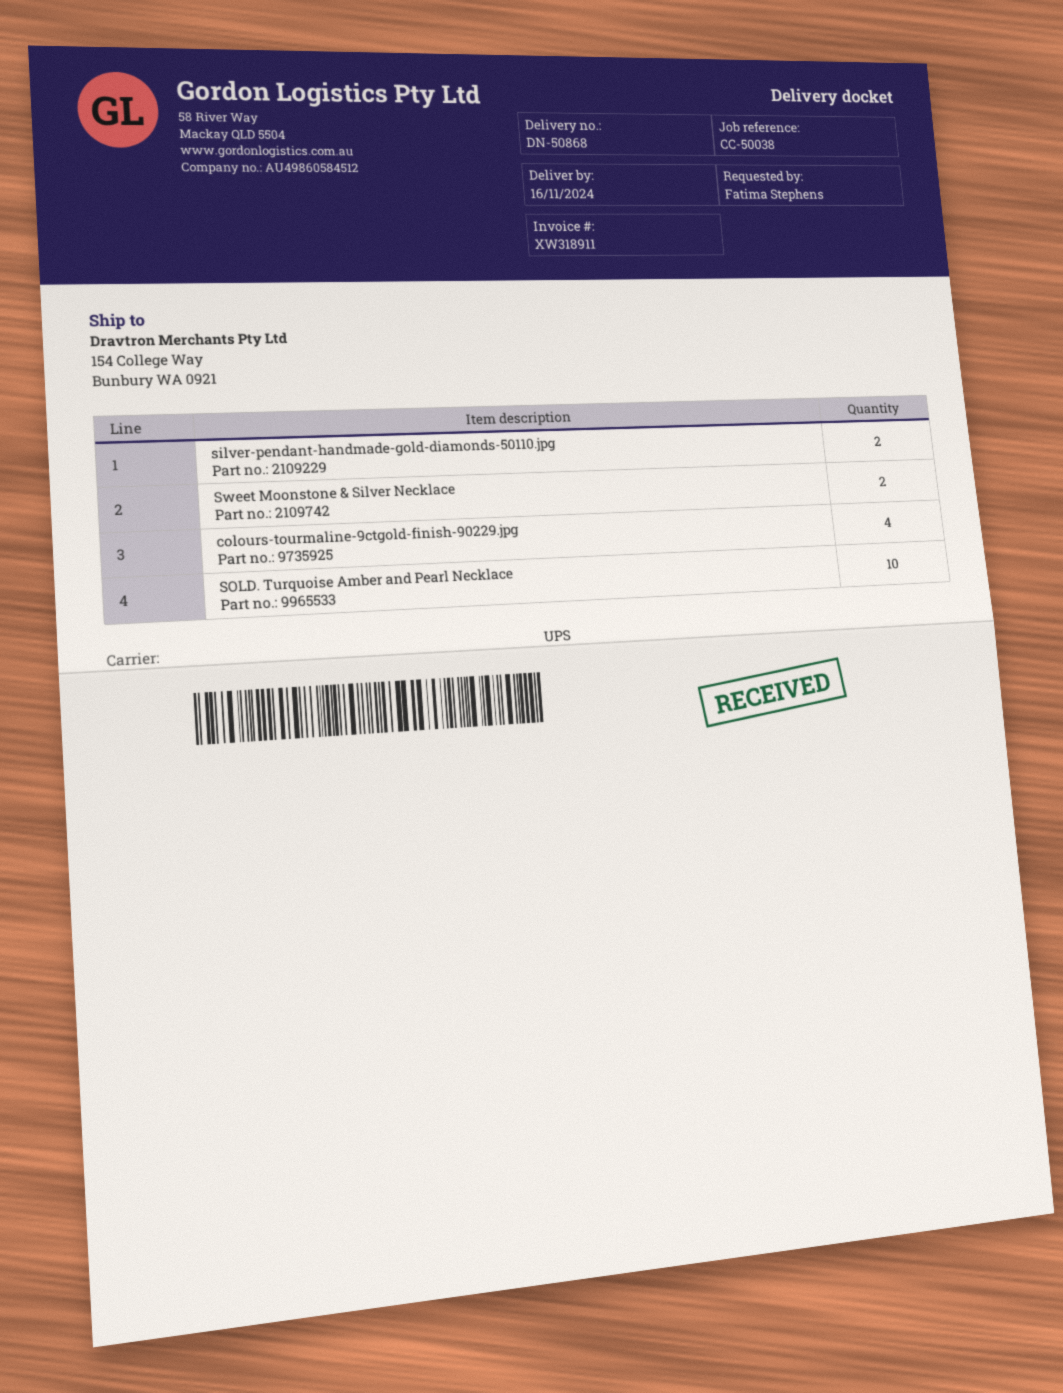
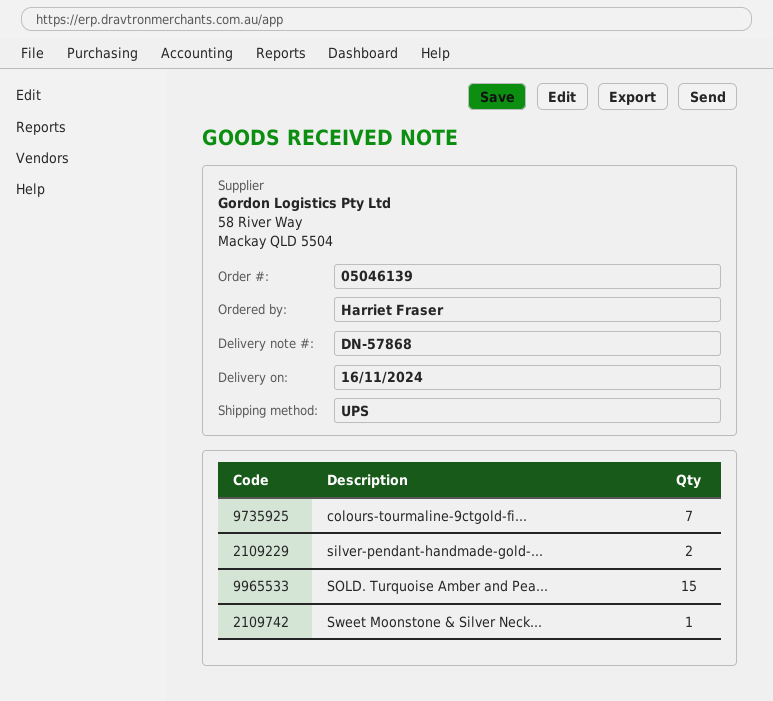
delivery note number: DN-50868 -> DN-57868
ordered by: Fatima Stephens -> Harriet Fraser
Sweet Moonstone & Silver Necklace: 2 -> 1
colours-tourmaline-9ctgold-finish-90229.jpg: 4 -> 7
SOLD. Turquoise Amber and Pearl Necklace: 10 -> 15

